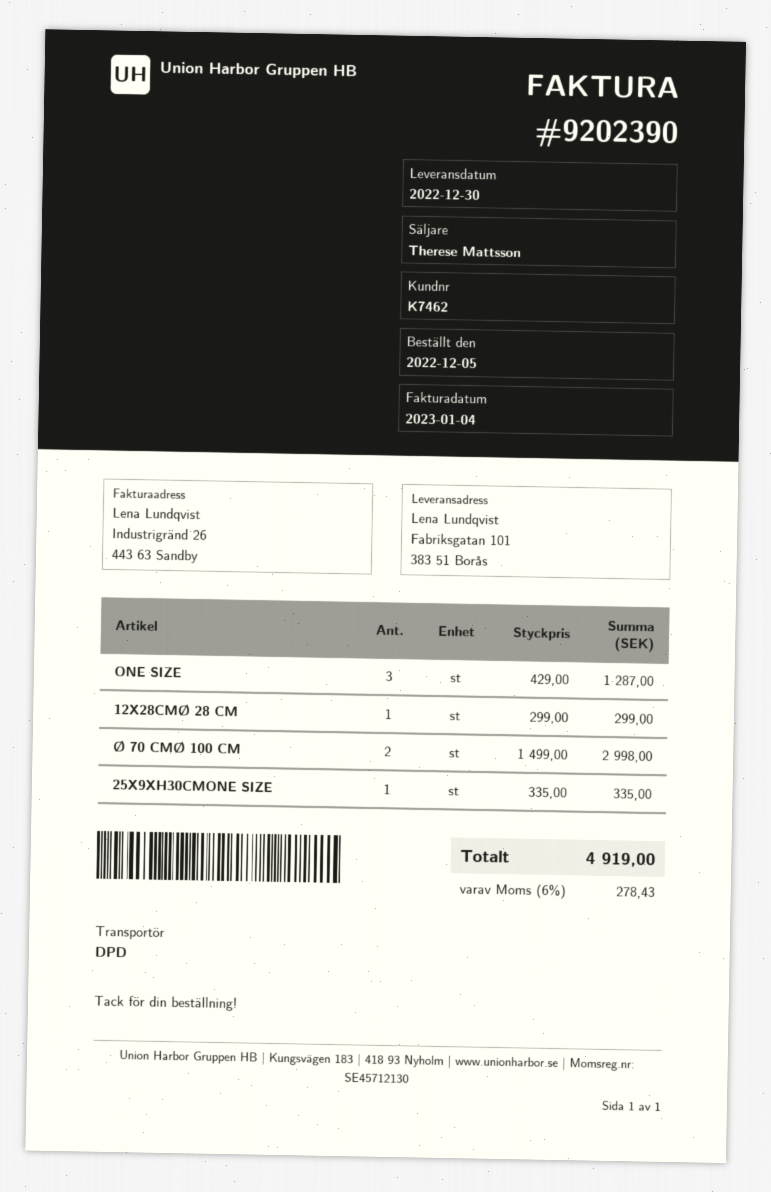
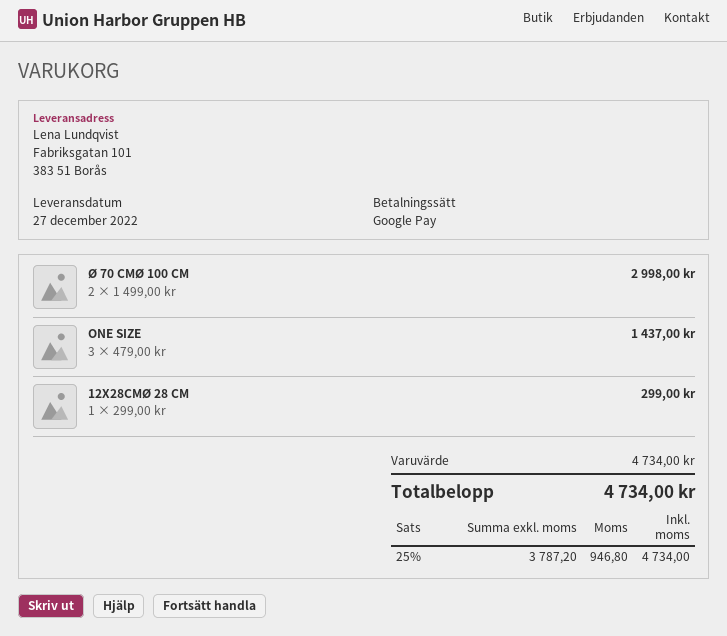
delivery date: 2022-12-30 -> 2022-12-27
ONE SIZE: 3 x 429.00 = 1287.00 -> 3 x 479.00 = 1437.00
25X9XH30CMONE SIZE: 1 x 335.00 = 335.00 -> none
tax: 6% = 278.43 -> 25% = 946.80
total: 4919.00 -> 4734.00

